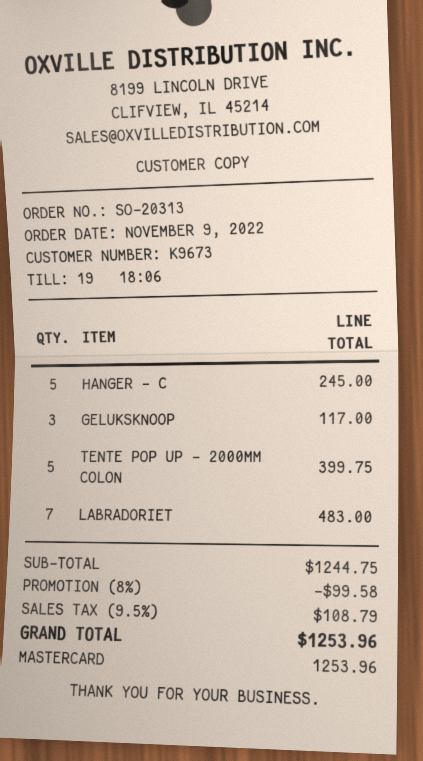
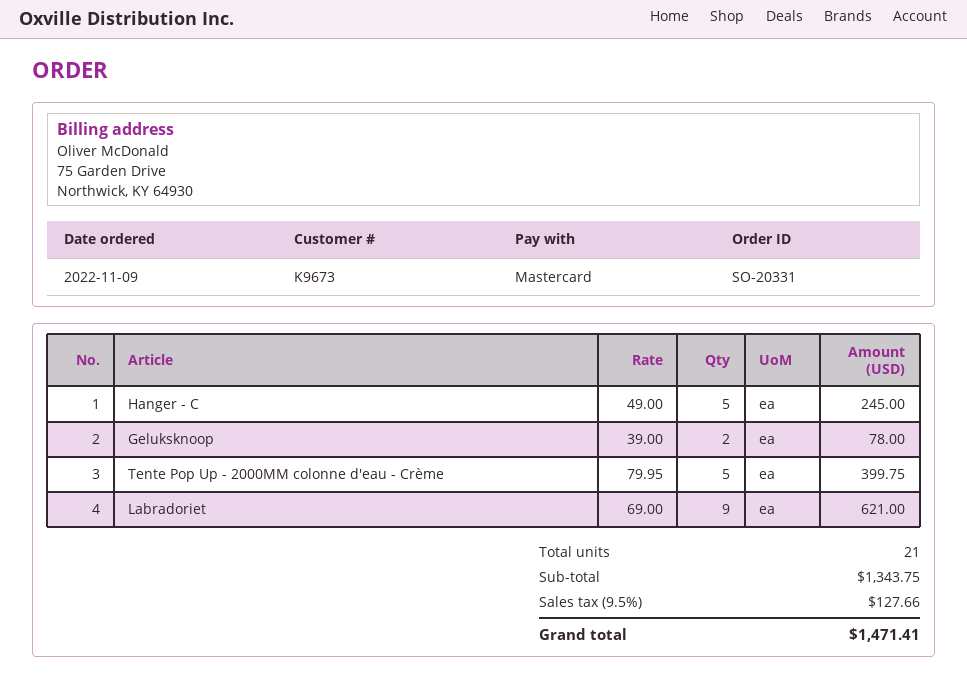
order number: SO-20313 -> SO-20331
GELUKSKNOOP: 3 for 117.00 -> 2 for 78.00
LABRADORIET: 7 for 483.00 -> 9 for 621.00
subtotal: 1244.75 -> 1343.75
discount: 8% = 99.58 -> none
tax: 9.5% = 108.79 -> 9.5% = 127.66
total: 1253.96 -> 1471.41

